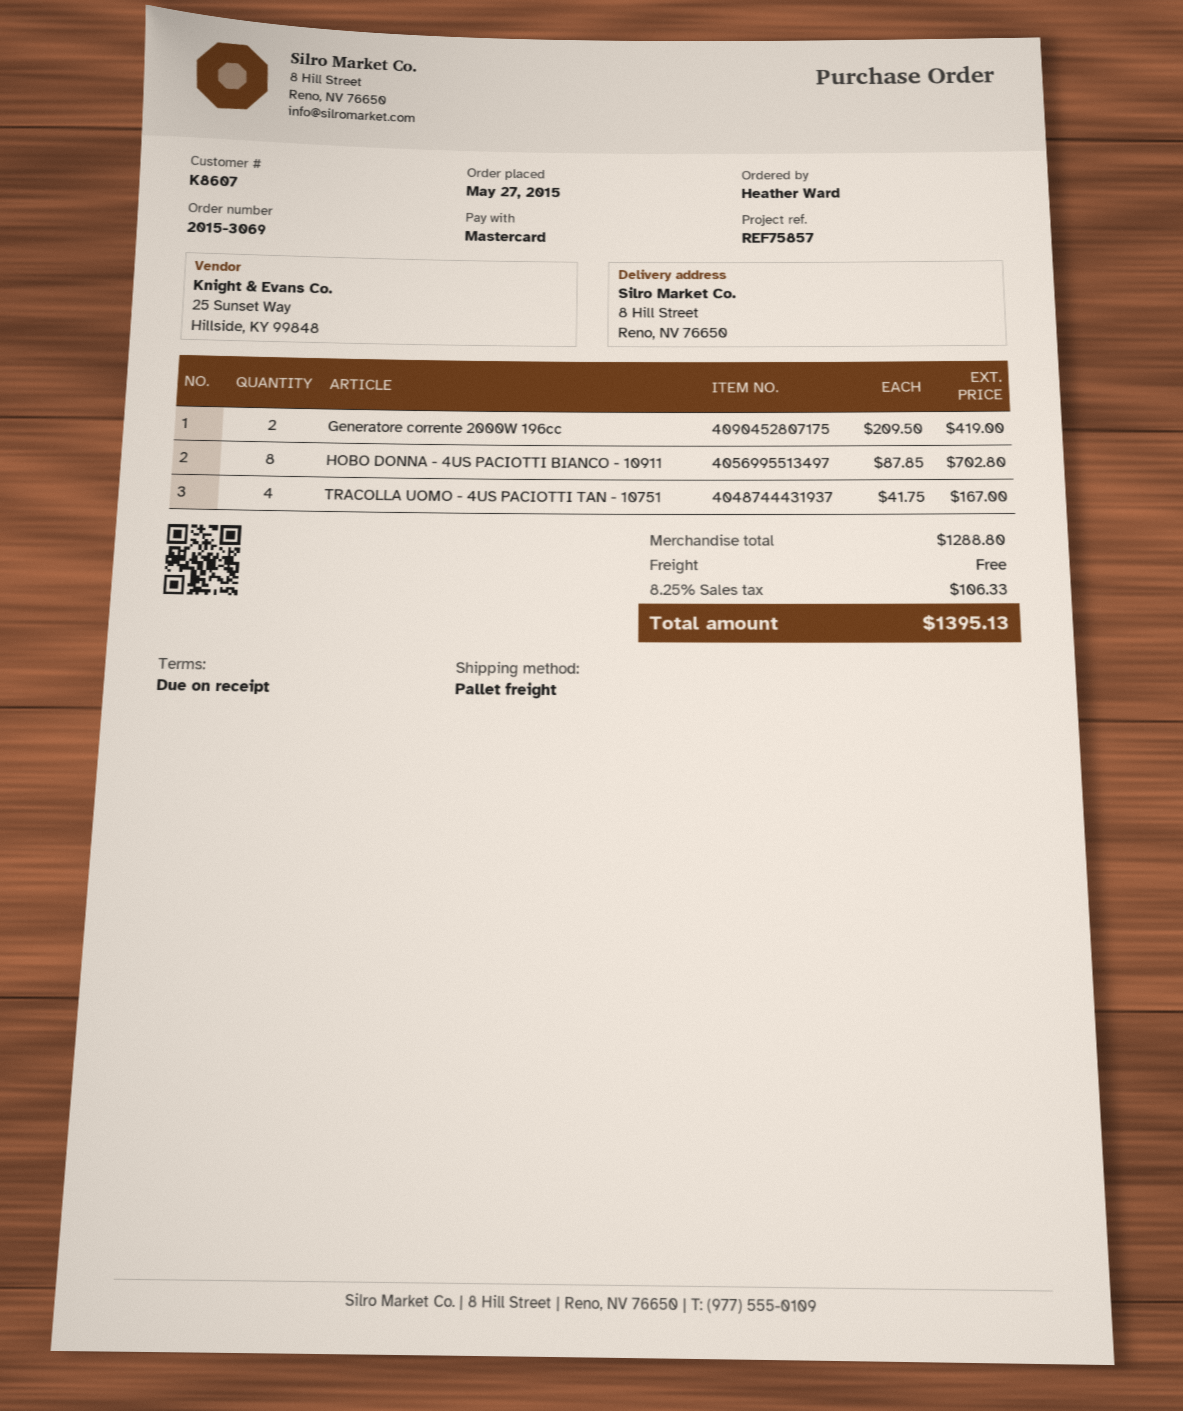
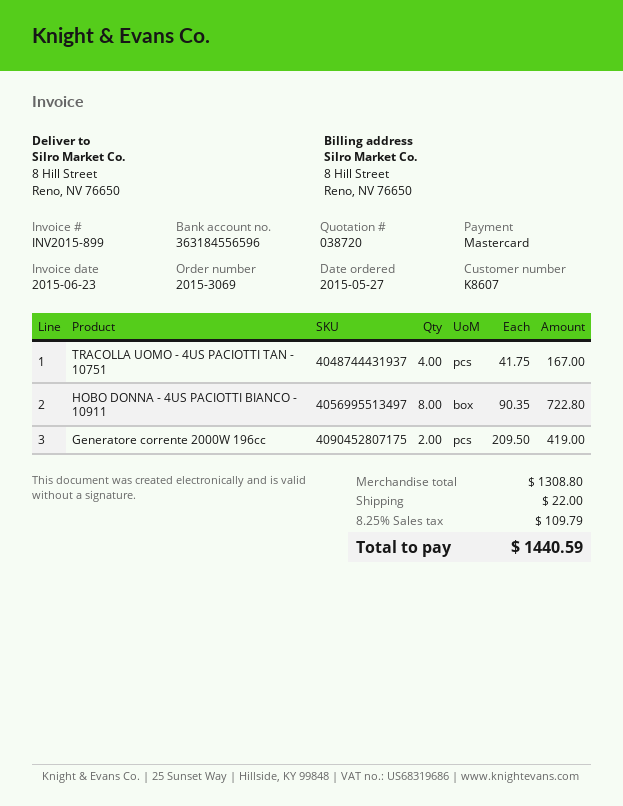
HOBO DONNA - 4US PACIOTTI BIANCO - 10911: 8 x 87.85 = 702.80 -> 8 x 90.35 = 722.80
subtotal: 1288.80 -> 1308.80
shipping: 0.00 -> 22.00
tax: 8.25% = 106.33 -> 8.25% = 109.79
total: 1395.13 -> 1440.59

